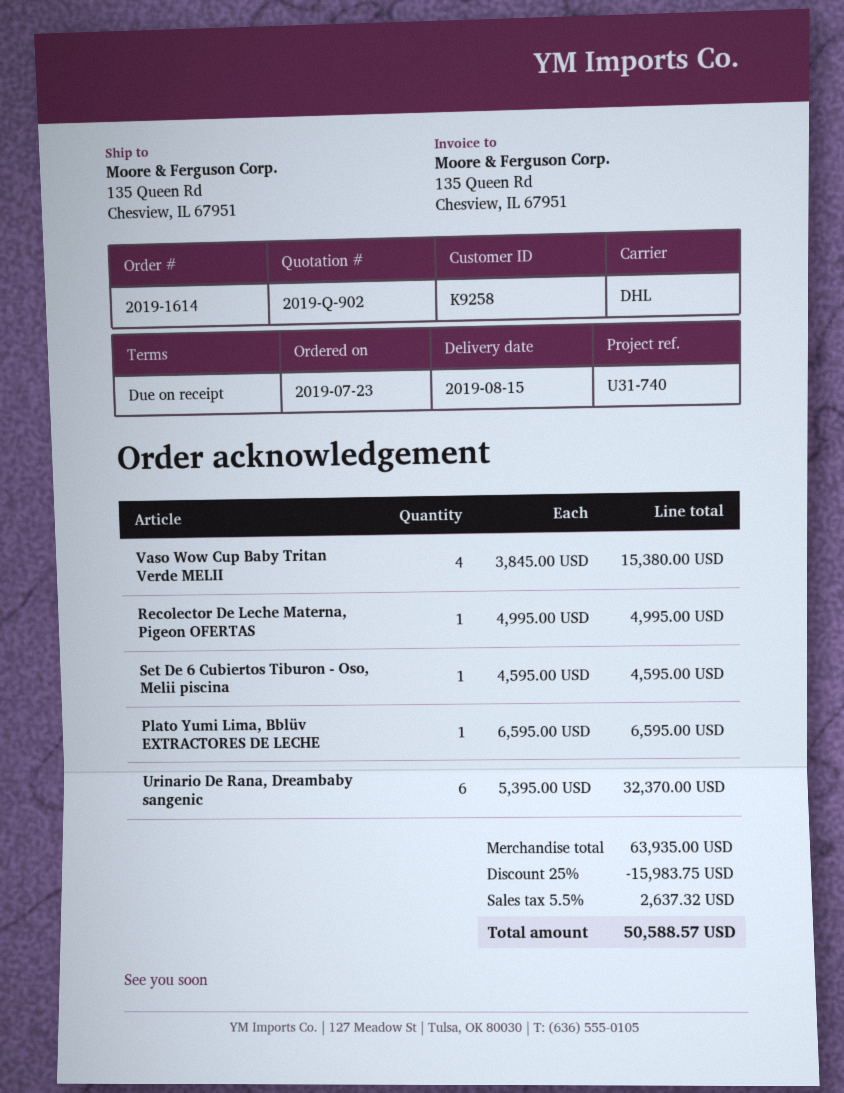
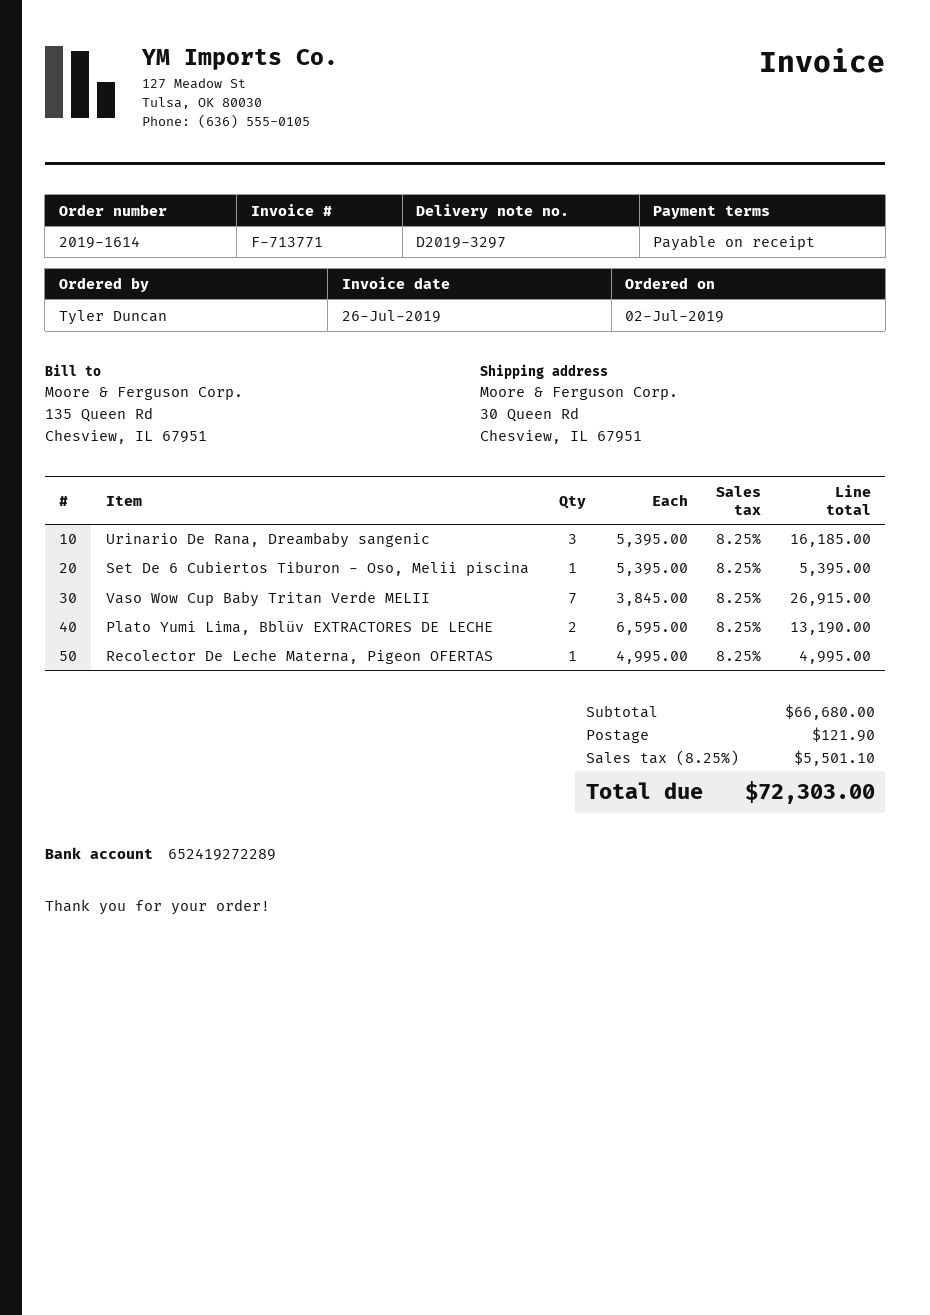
order date: 2019-07-23 -> 2019-07-02
ship to: 135 Queen Rd, Chesview, IL 67951 -> 30 Queen Rd, Chesview, IL 67951
Vaso Wow Cup Baby Tritan Verde MELII: 4 x 3845.00 = 15380.00 -> 7 x 3845.00 = 26915.00
Set De 6 Cubiertos Tiburon - Oso, Melii piscina: 1 x 4595.00 = 4595.00 -> 1 x 5395.00 = 5395.00
Plato Yumi Lima, Bblüv EXTRACTORES DE LECHE: 1 x 6595.00 = 6595.00 -> 2 x 6595.00 = 13190.00
Urinario De Rana, Dreambaby sangenic: 6 x 5395.00 = 32370.00 -> 3 x 5395.00 = 16185.00
subtotal: 63935.00 -> 66680.00
discount: 25% = 15983.75 -> none
shipping: none -> 121.90
tax: 5.5% = 2637.32 -> 8.25% = 5501.10
total: 50588.57 -> 72303.00

